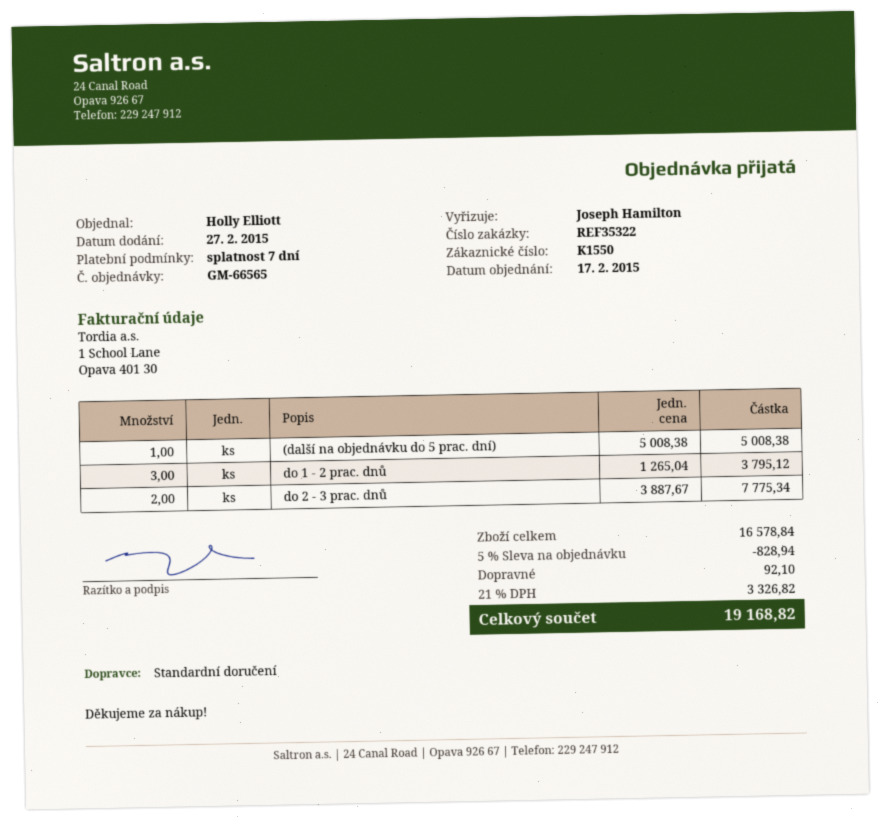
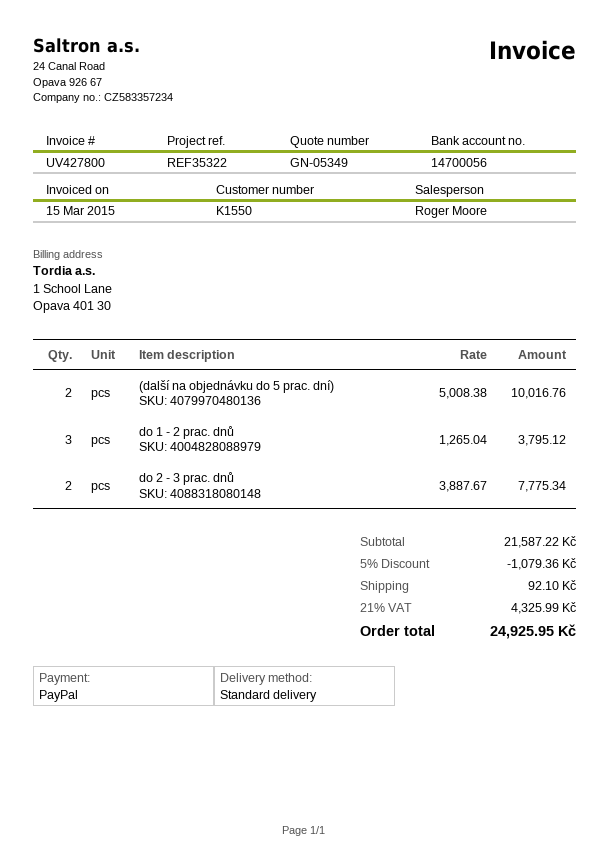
sales rep: Joseph Hamilton -> Roger Moore
(další na objednávku do 5 prac. dní): 1 x 5008.38 = 5008.38 -> 2 x 5008.38 = 10016.76
subtotal: 16578.84 -> 21587.22
discount: 5% = 828.94 -> 5% = 1079.36
tax: 21% = 3326.82 -> 21% = 4325.99
total: 19168.82 -> 24925.95

